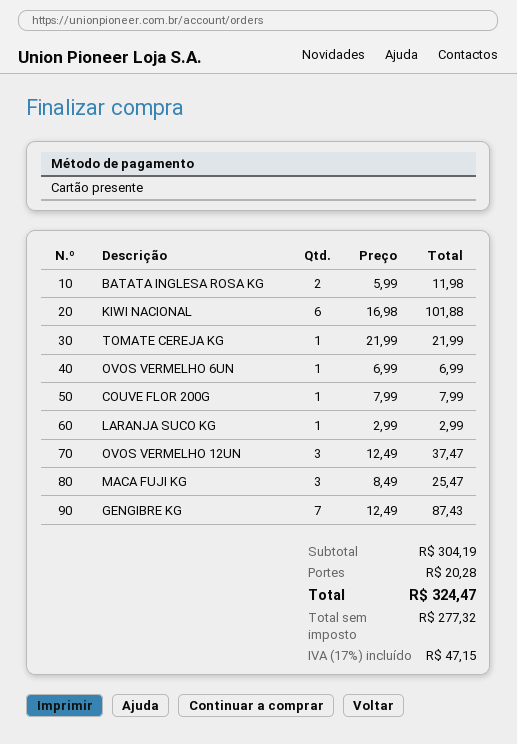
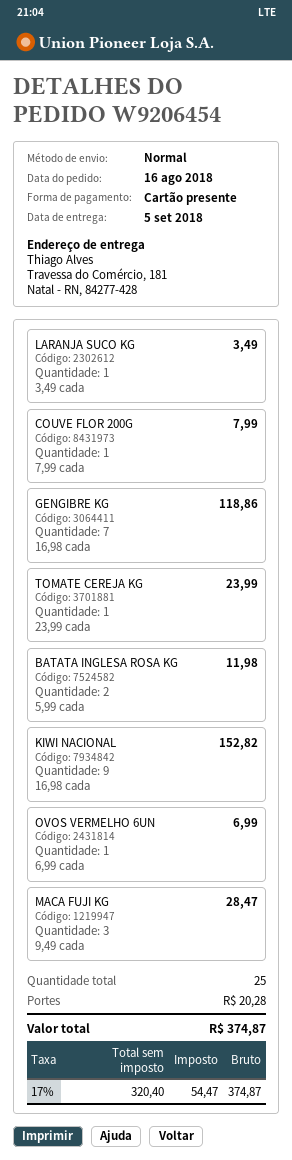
KIWI NACIONAL: 6 x 16.98 = 101.88 -> 9 x 16.98 = 152.82
TOMATE CEREJA KG: 1 x 21.99 = 21.99 -> 1 x 23.99 = 23.99
LARANJA SUCO KG: 1 x 2.99 = 2.99 -> 1 x 3.49 = 3.49
OVOS VERMELHO 12UN: 3 x 12.49 = 37.47 -> none
MACA FUJI KG: 3 x 8.49 = 25.47 -> 3 x 9.49 = 28.47
GENGIBRE KG: 7 x 12.49 = 87.43 -> 7 x 16.98 = 118.86
net: 277.32 -> 320.40
tax: 17% = 47.15 -> 17% = 54.47
total: 324.47 -> 374.87

